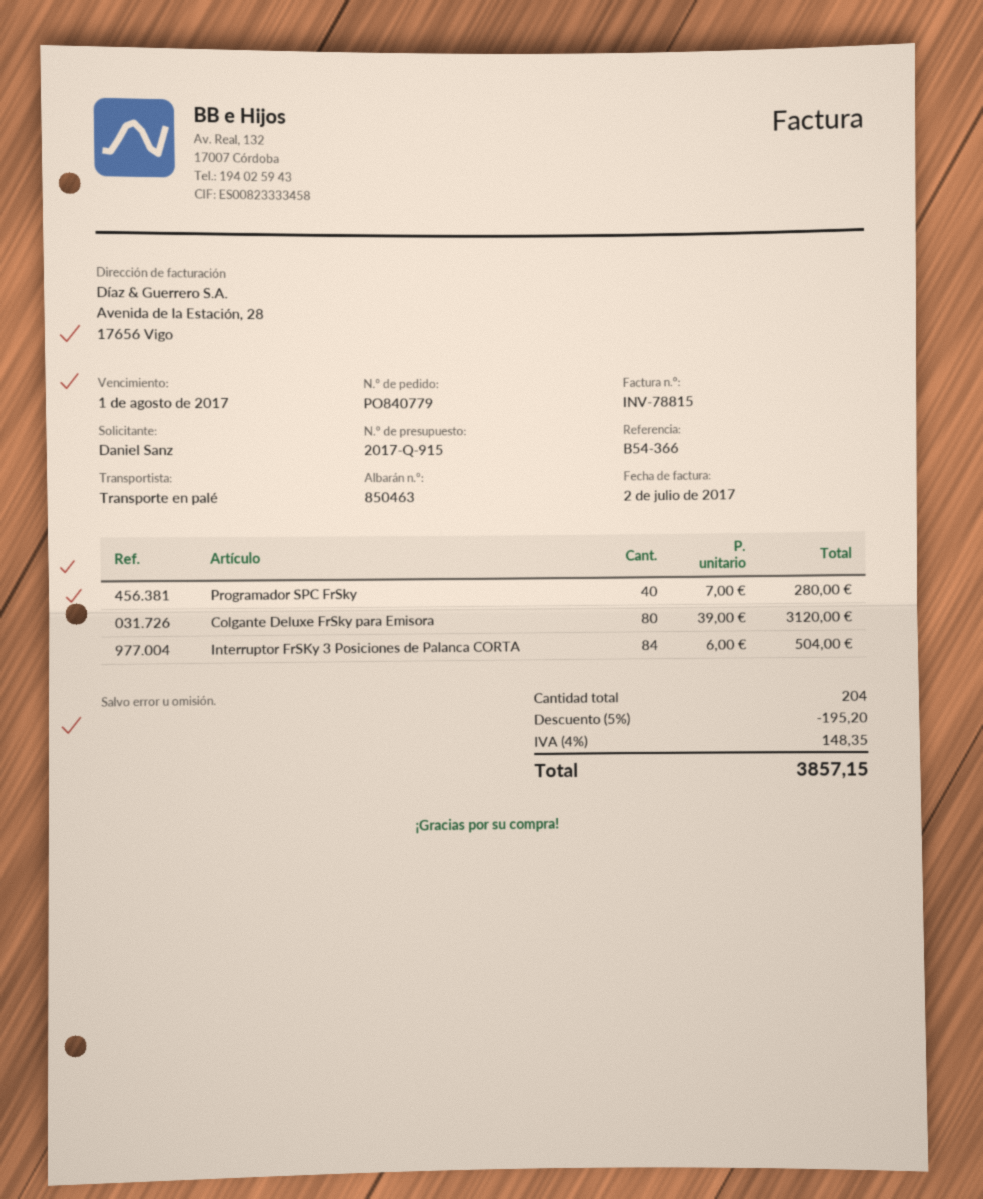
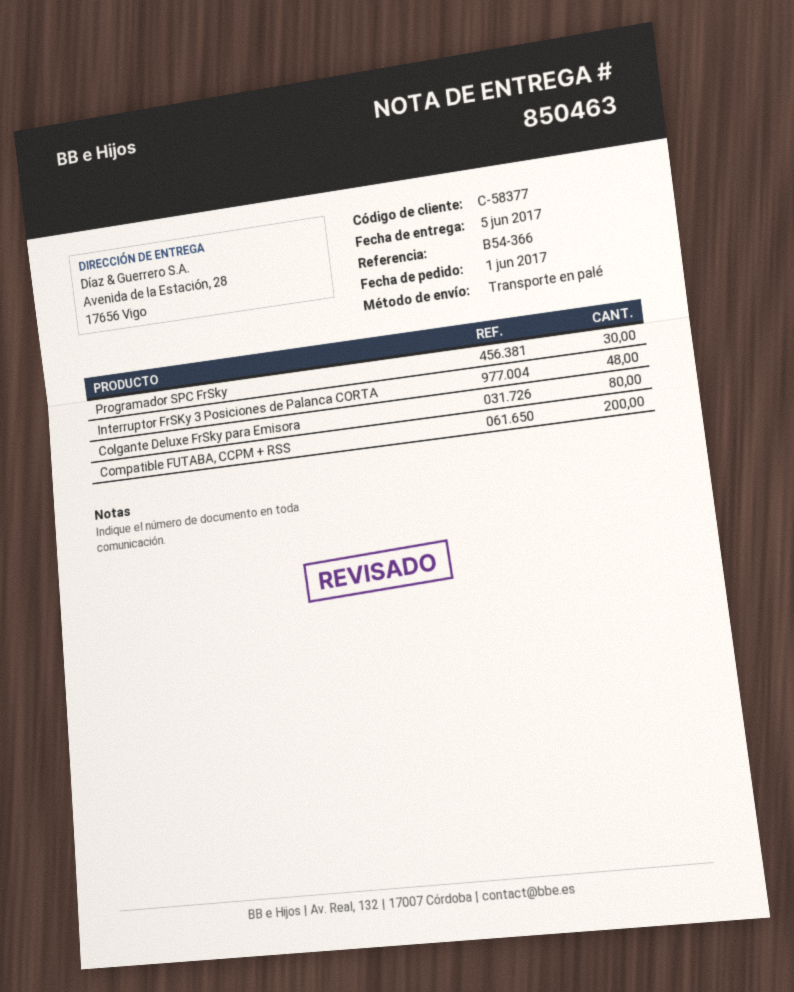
Programador SPC FrSky: 40 -> 30
Interruptor FrSKy 3 Posiciones de Palanca CORTA: 84 -> 48
Compatible FUTABA, CCPM + RSS: none -> 200

